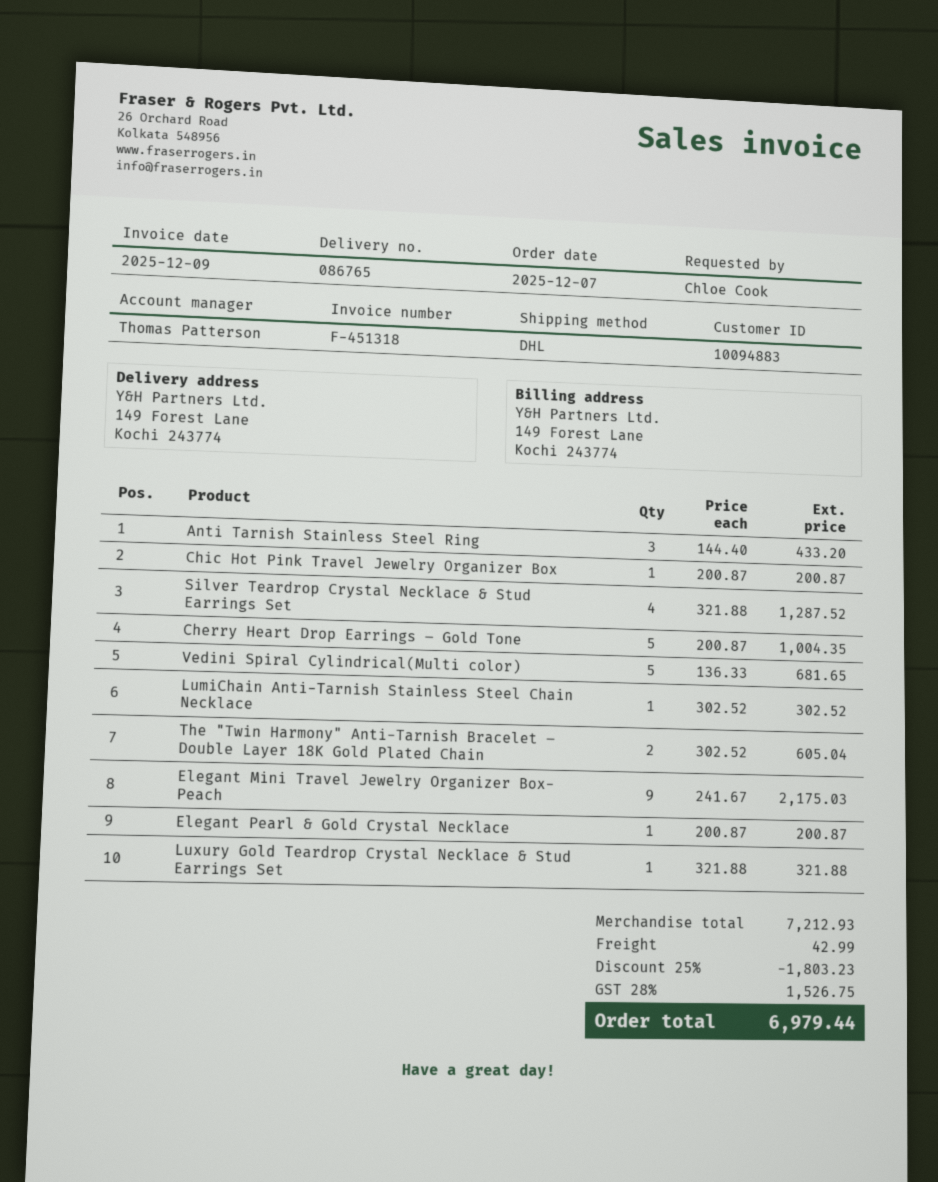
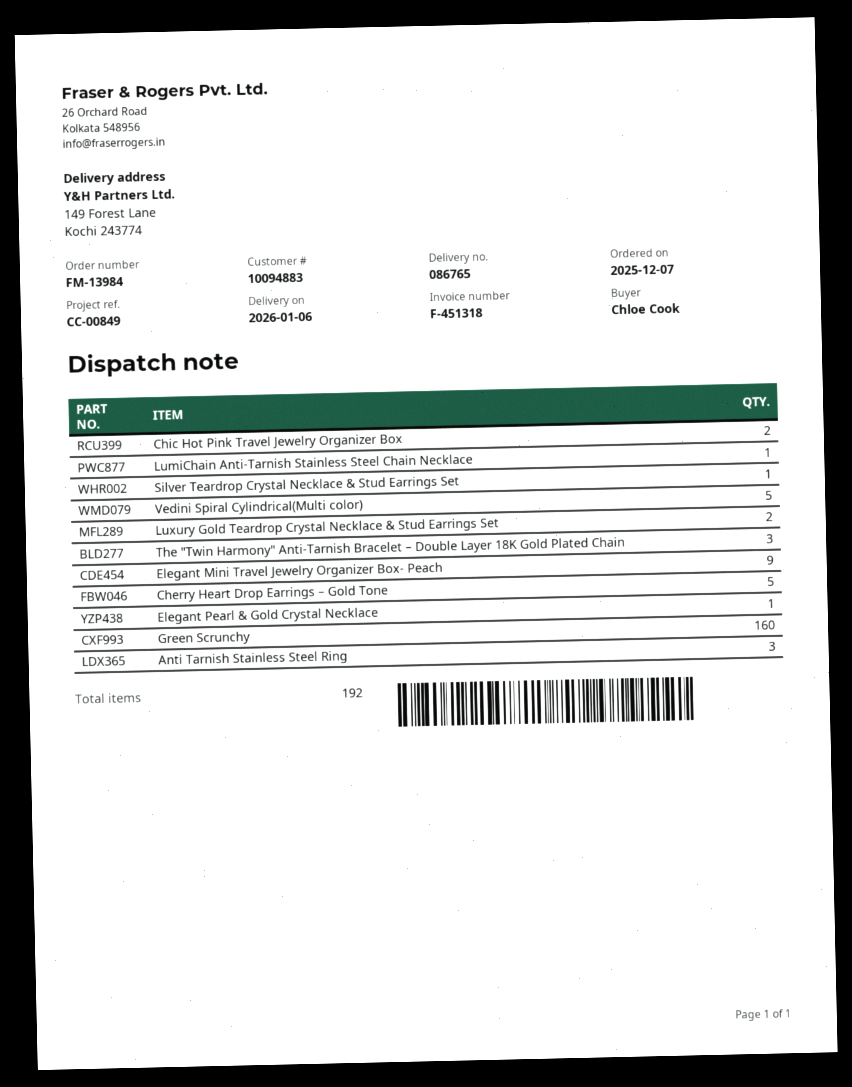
Chic Hot Pink Travel Jewelry Organizer Box: 1 -> 2
Silver Teardrop Crystal Necklace & Stud Earrings Set: 4 -> 1
The "Twin Harmony" Anti-Tarnish Bracelet – Double Layer 18K Gold Plated Chain: 2 -> 3
Luxury Gold Teardrop Crystal Necklace & Stud Earrings Set: 1 -> 2
Green Scrunchy: none -> 160

